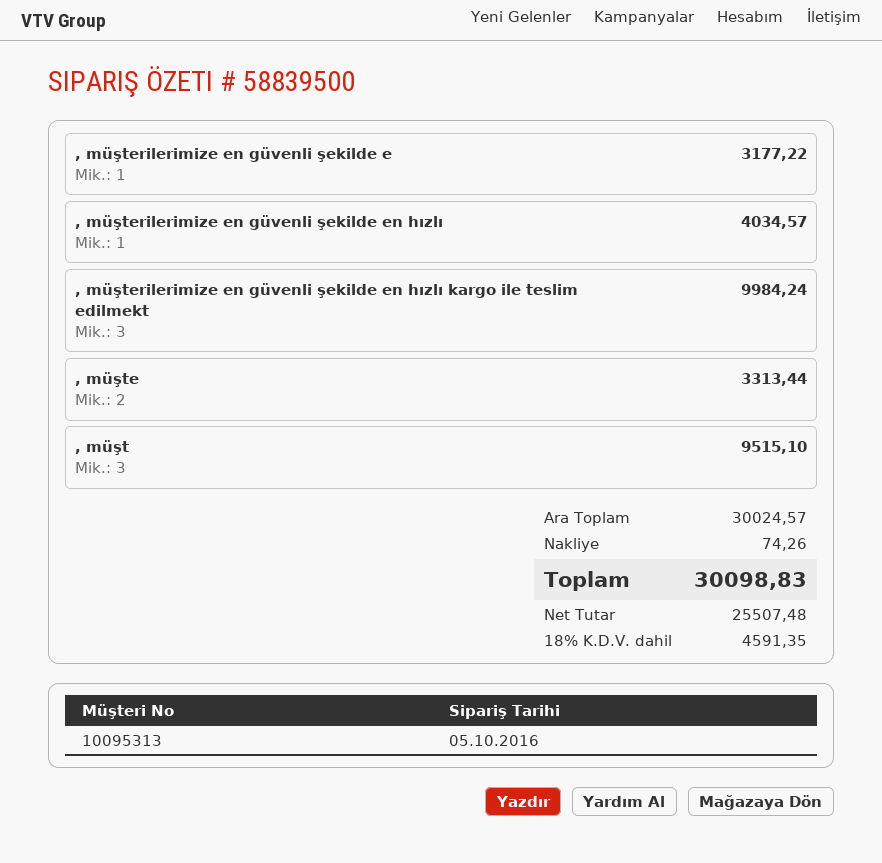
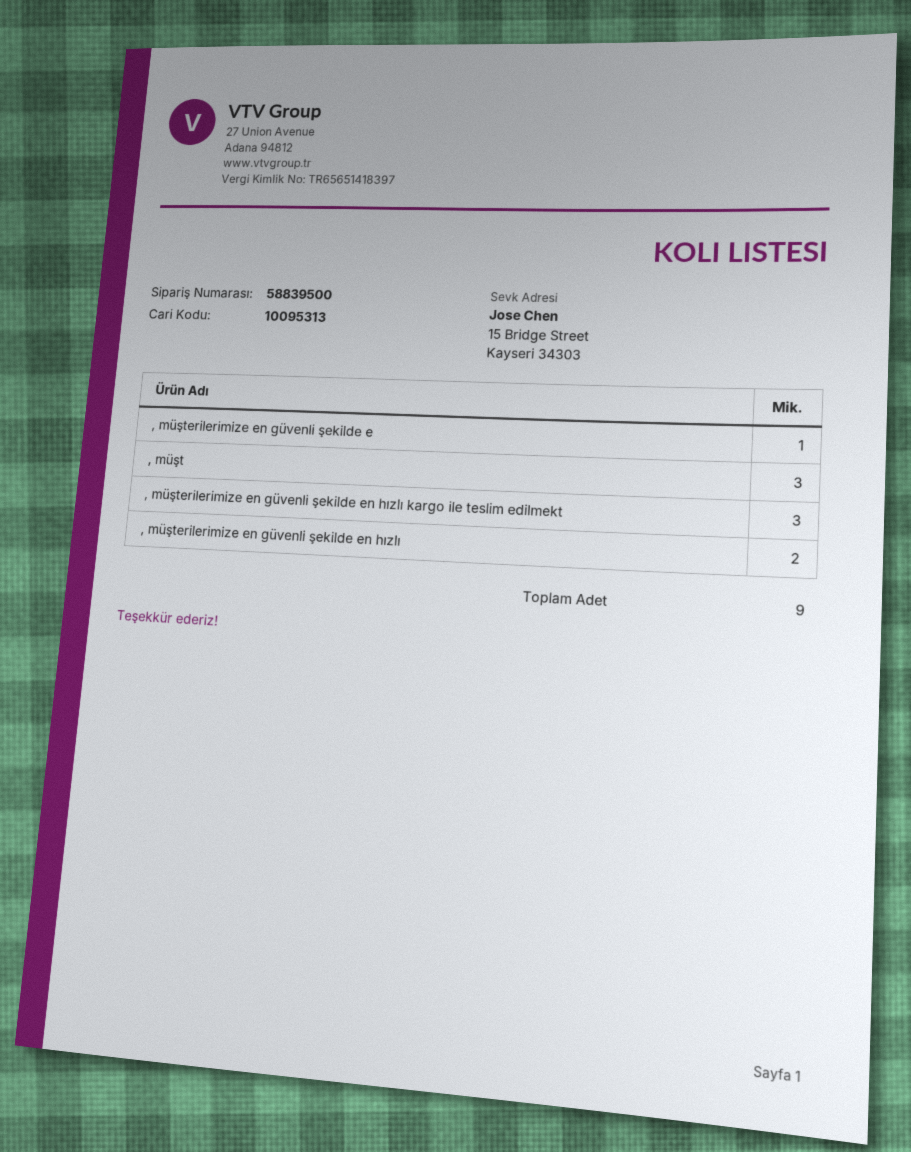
, müşterilerimize en güvenli şekilde en hızlı: 1 -> 2
, müşte: 2 -> none

